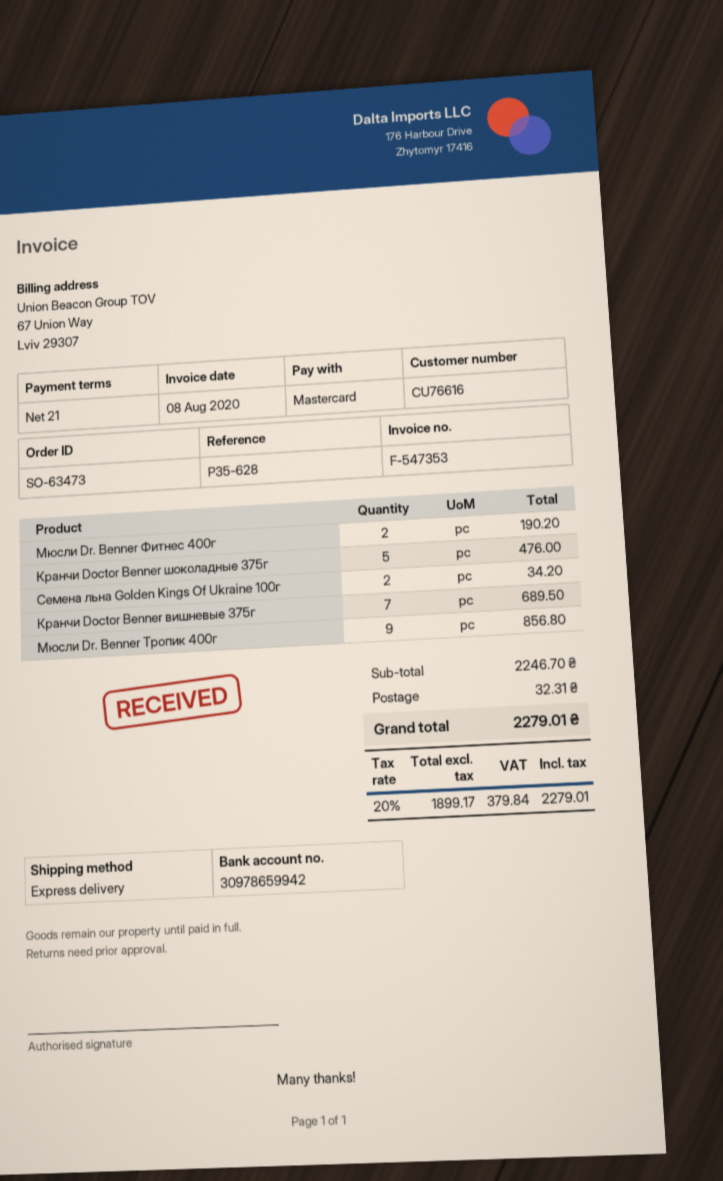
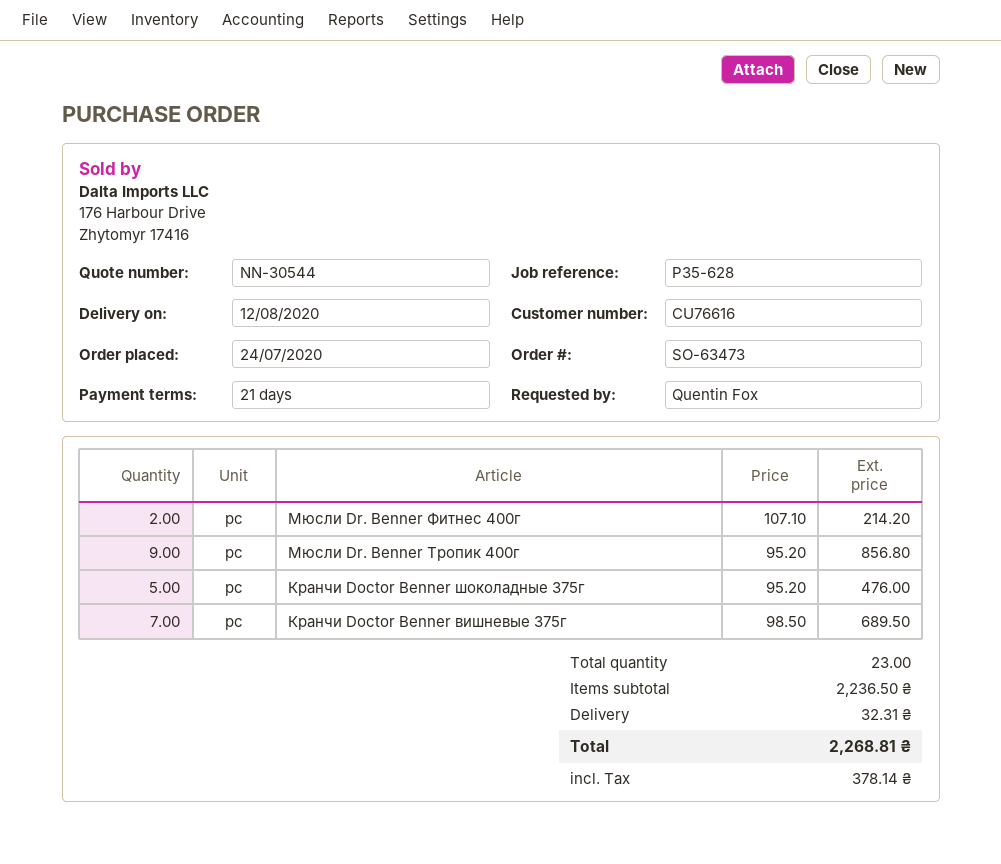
Мюсли Dr. Benner Фитнес 400г: 2 for 190.20 -> 2 for 214.20
Семена льна Golden Kings Of Ukraine 100г: 2 for 34.20 -> none
subtotal: 2246.70 -> 2236.50
tax: 379.84 -> 378.14
total: 2279.01 -> 2268.81

